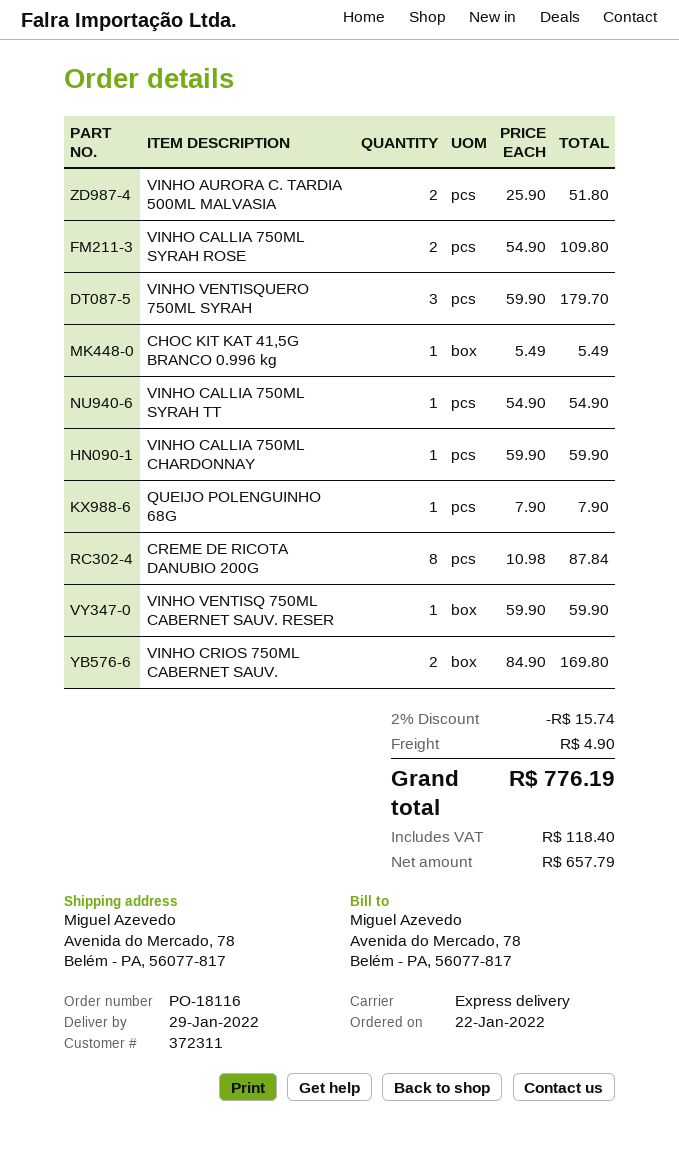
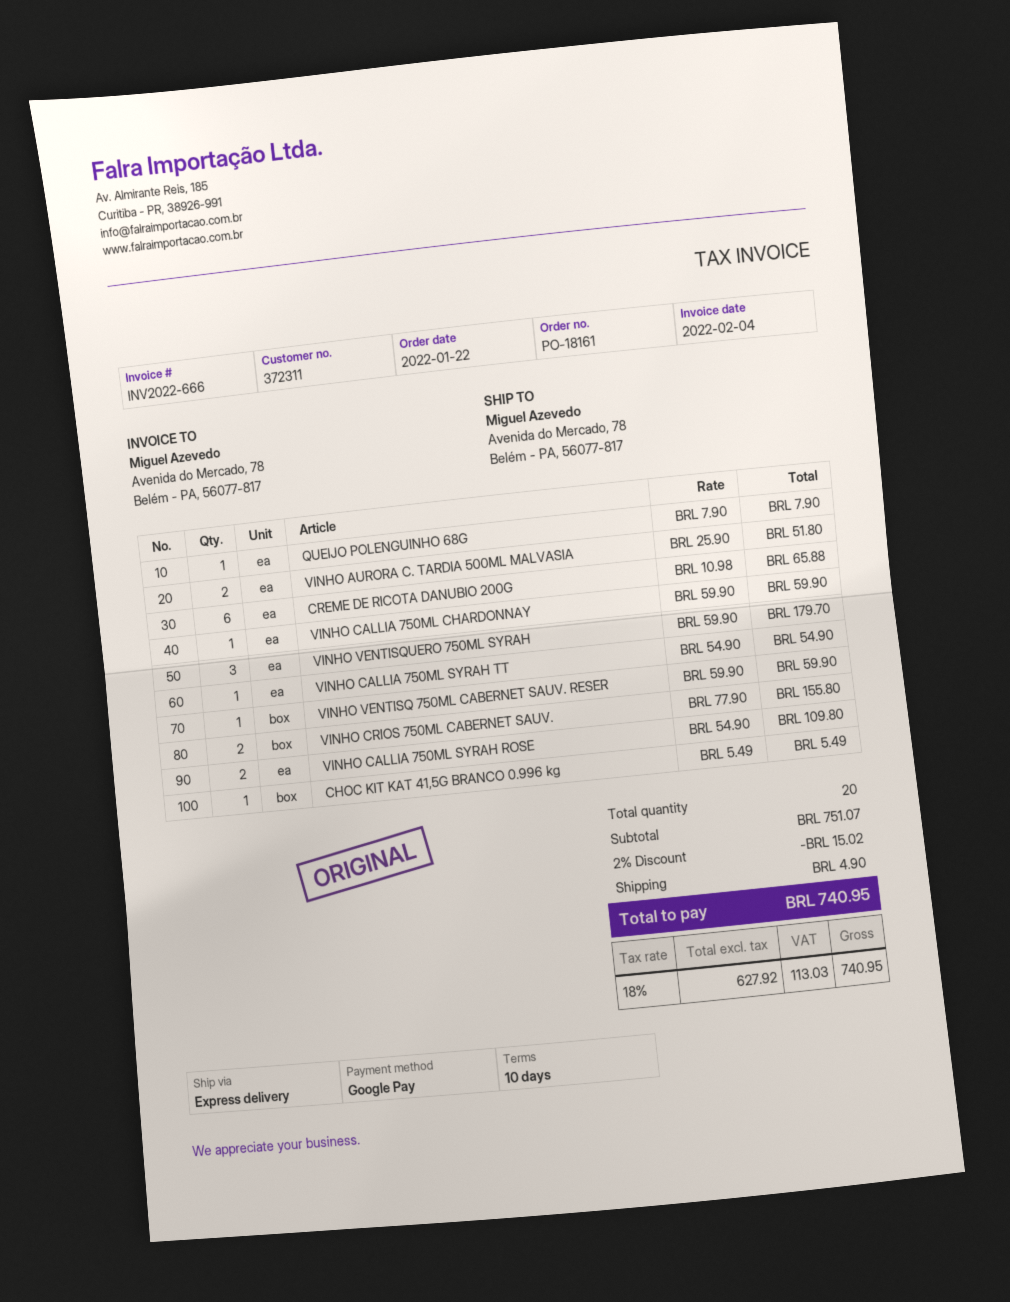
order number: PO-18116 -> PO-18161
CREME DE RICOTA DANUBIO 200G: 8 x 10.98 = 87.84 -> 6 x 10.98 = 65.88
VINHO CRIOS 750ML CABERNET SAUV.: 2 x 84.90 = 169.80 -> 2 x 77.90 = 155.80
discount: 2% = 15.74 -> 2% = 15.02
net: 657.79 -> 627.92
tax: 118.40 -> 113.03
total: 776.19 -> 740.95

